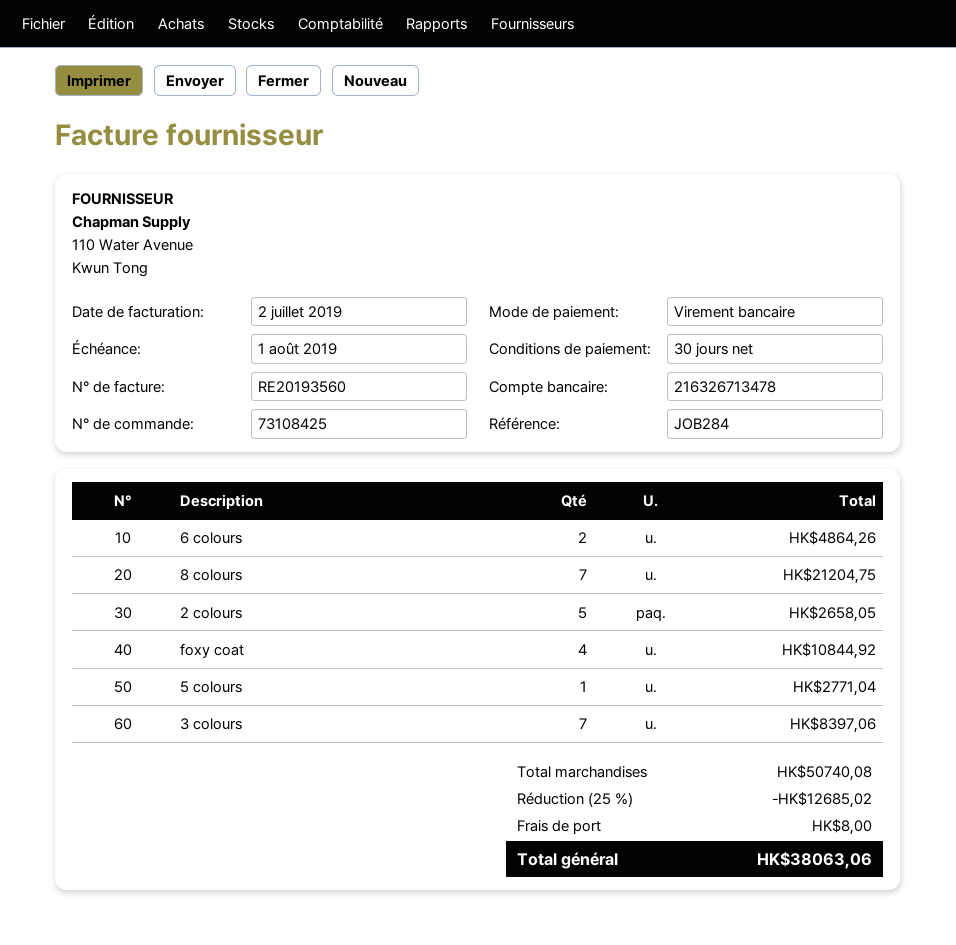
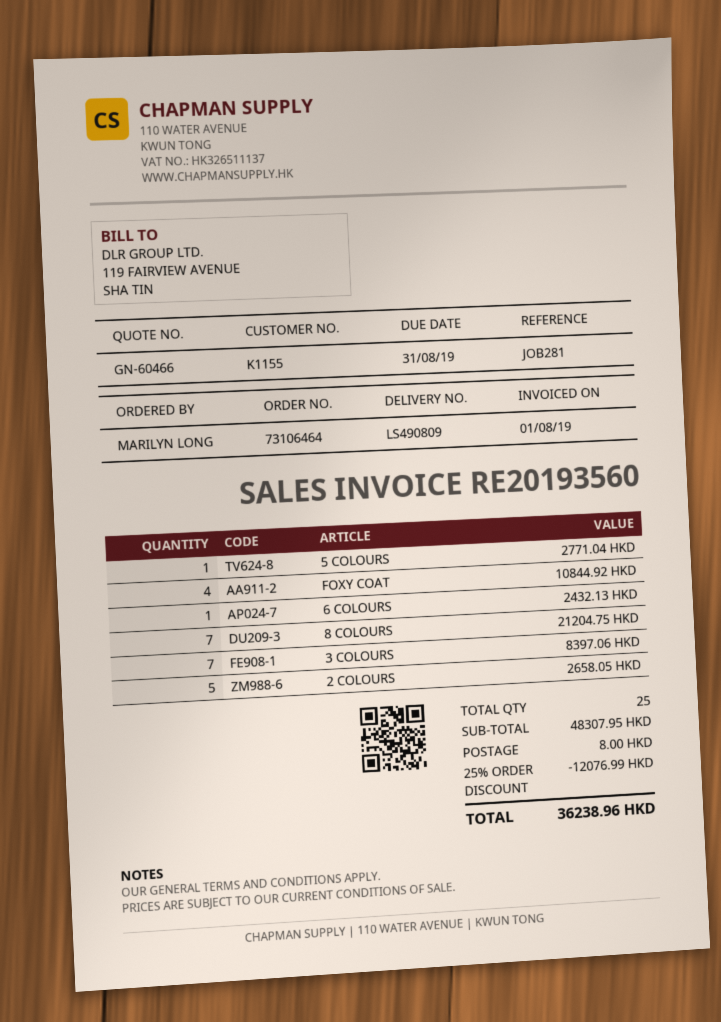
order number: 73108425 -> 73106464
invoice date: 2019-07-02 -> 2019-08-01
due date: 2019-08-01 -> 2019-08-31
reference: JOB284 -> JOB281
6 colours: 2 for 4864.26 -> 1 for 2432.13
subtotal: 50740.08 -> 48307.95
discount: 25% = 12685.02 -> 25% = 12076.99
total: 38063.06 -> 36238.96

